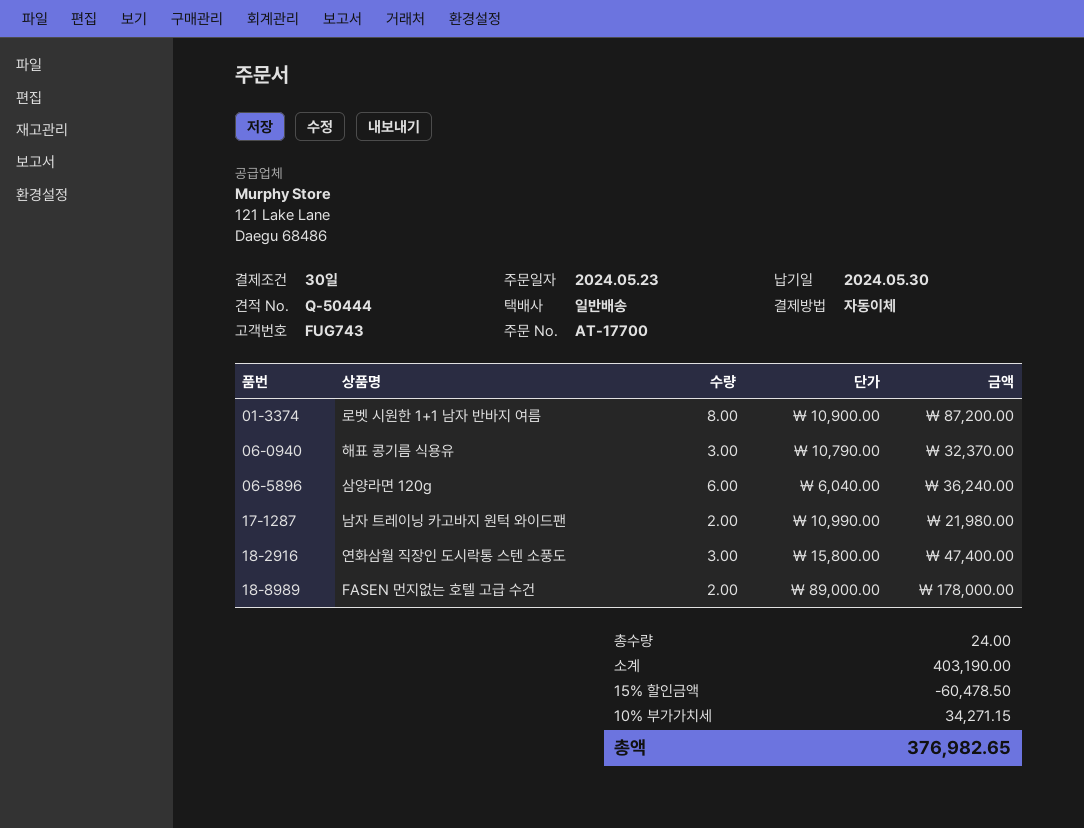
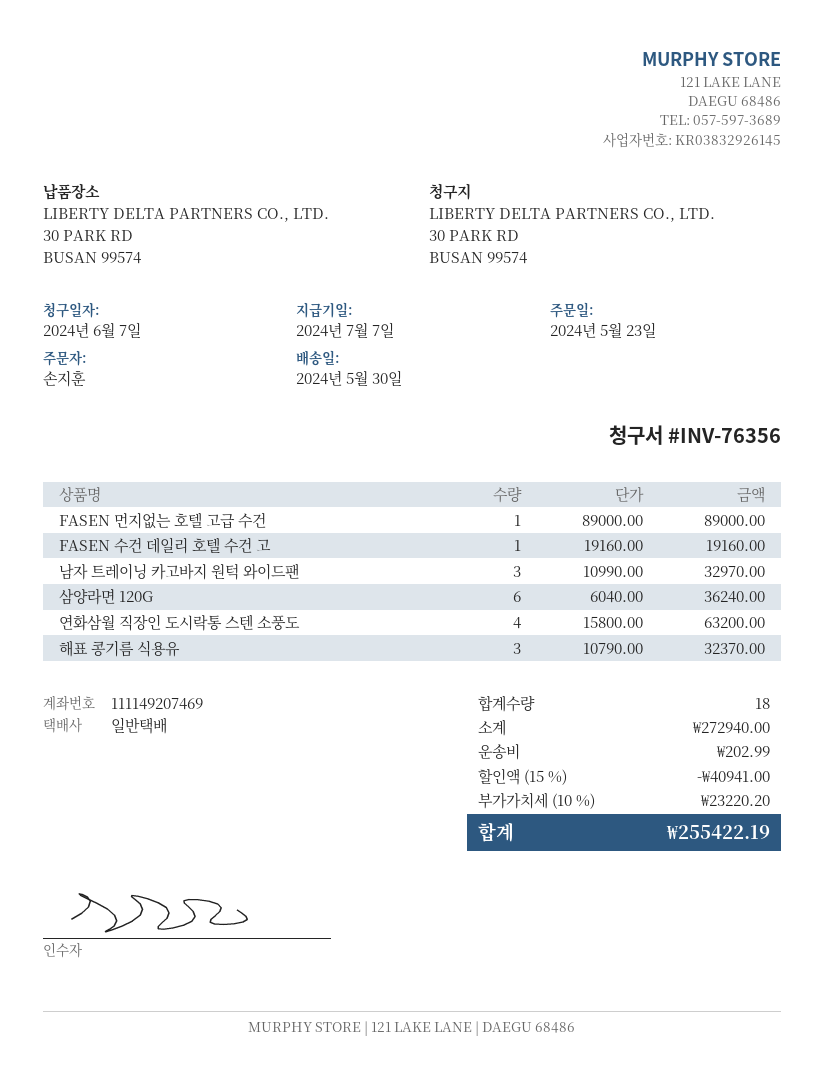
로벳 시원한 1+1 남자 반바지 여름: 8 x 10900.00 = 87200.00 -> none
남자 트레이닝 카고바지 원턱 와이드팬: 2 x 10990.00 = 21980.00 -> 3 x 10990.00 = 32970.00
연화삼월 직장인 도시락통 스텐 소풍도: 3 x 15800.00 = 47400.00 -> 4 x 15800.00 = 63200.00
FASEN 먼지없는 호텔 고급 수건: 2 x 89000.00 = 178000.00 -> 1 x 89000.00 = 89000.00
FASEN 수건 데일리 호텔 수건 고: none -> 1 x 19160.00 = 19160.00
total quantity: 24 -> 18
subtotal: 403190.00 -> 272940.00
discount: 15% = 60478.50 -> 15% = 40941.00
shipping: none -> 202.99
tax: 10% = 34271.15 -> 10% = 23220.20
total: 376982.65 -> 255422.19

